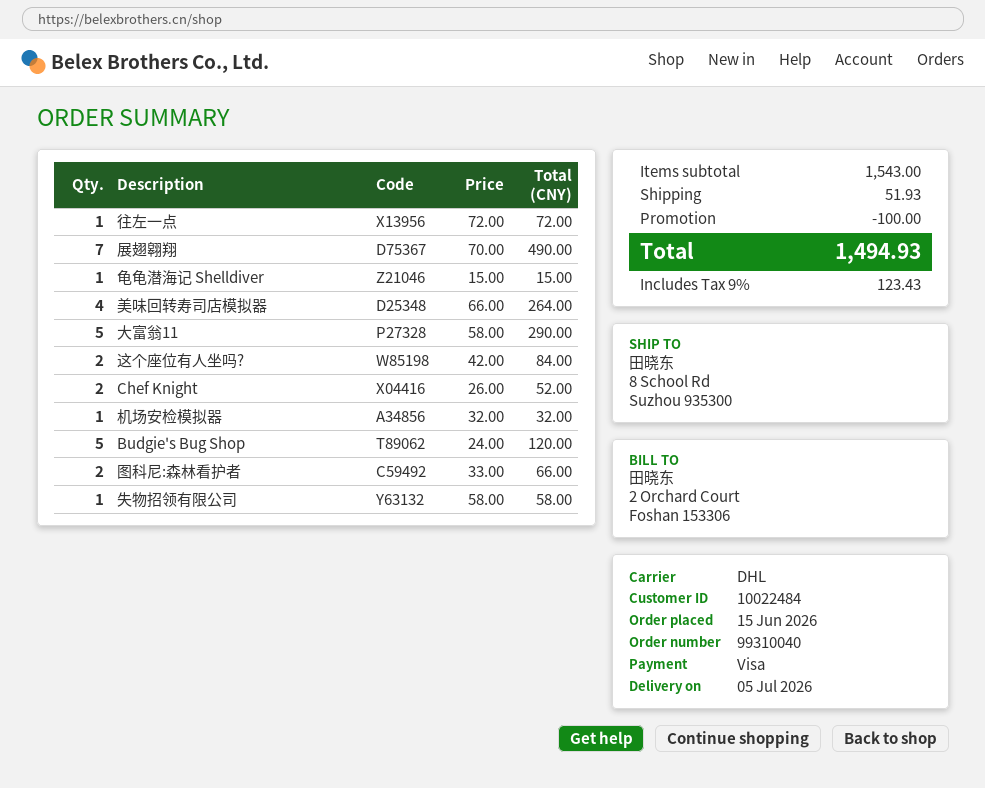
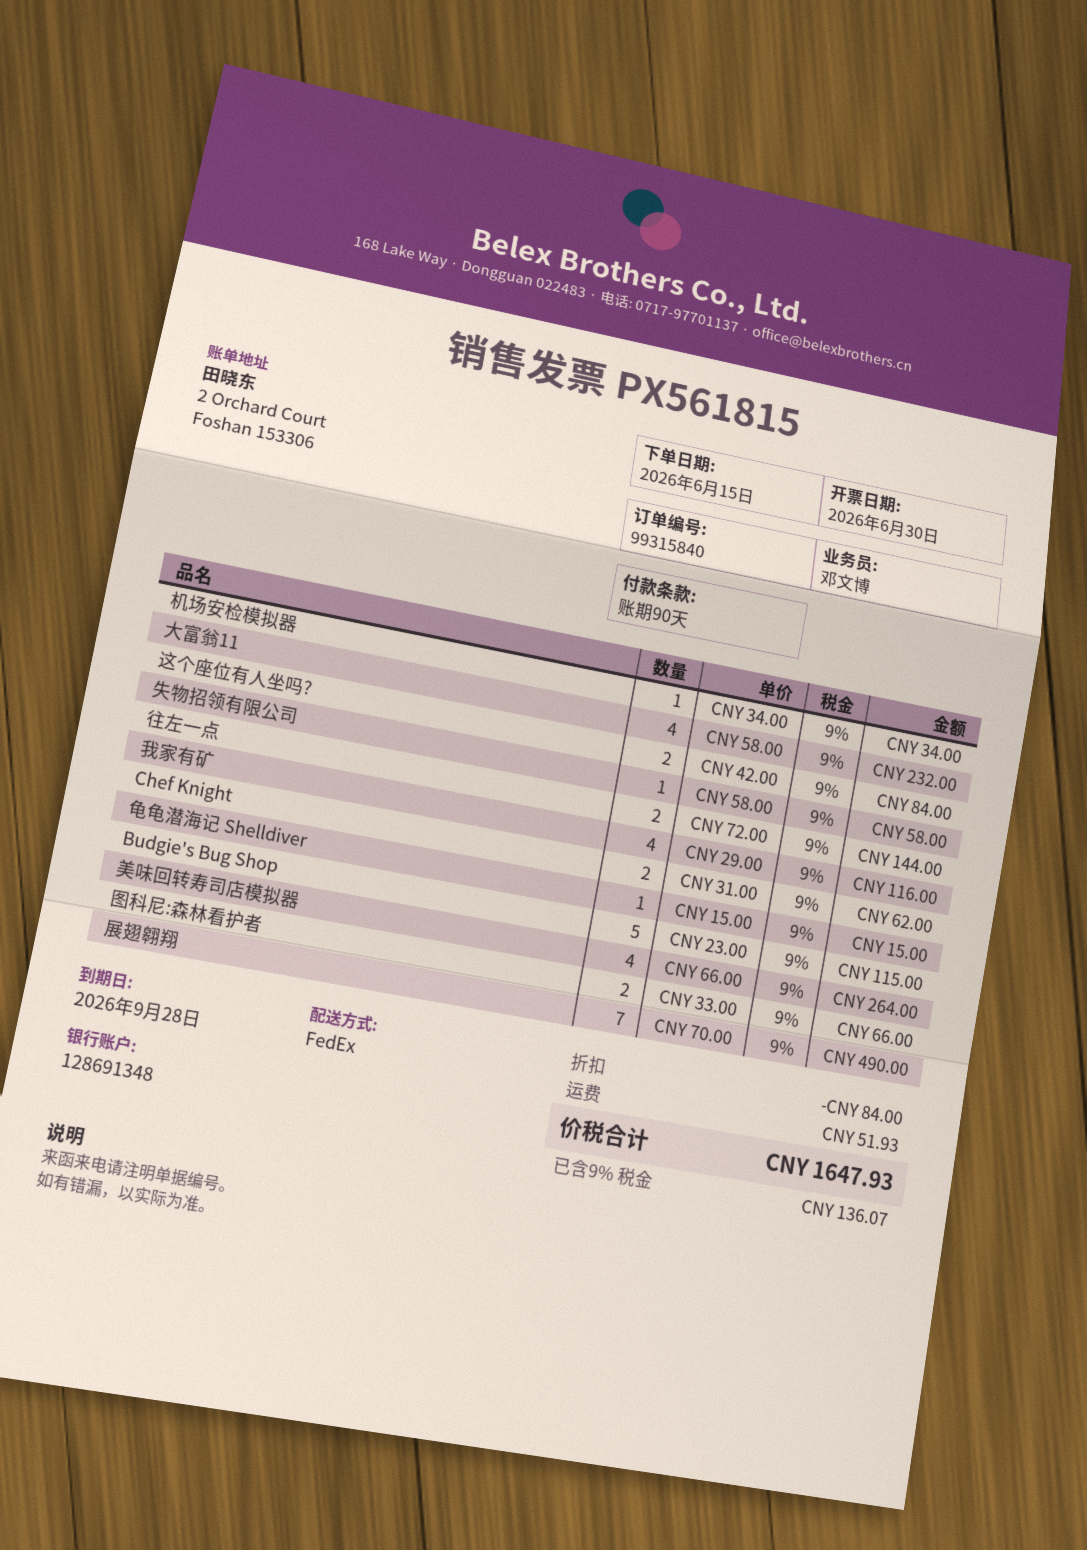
order number: 99310040 -> 99315840
shipping method: DHL -> FedEx
往左一点: 1 x 72.00 = 72.00 -> 2 x 72.00 = 144.00
大富翁11: 5 x 58.00 = 290.00 -> 4 x 58.00 = 232.00
Chef Knight: 2 x 26.00 = 52.00 -> 2 x 31.00 = 62.00
机场安检模拟器: 1 x 32.00 = 32.00 -> 1 x 34.00 = 34.00
Budgie's Bug Shop: 5 x 24.00 = 120.00 -> 5 x 23.00 = 115.00
我家有矿: none -> 4 x 29.00 = 116.00
discount: 100.00 -> 84.00
tax: 9% = 123.43 -> 9% = 136.07
total: 1494.93 -> 1647.93

